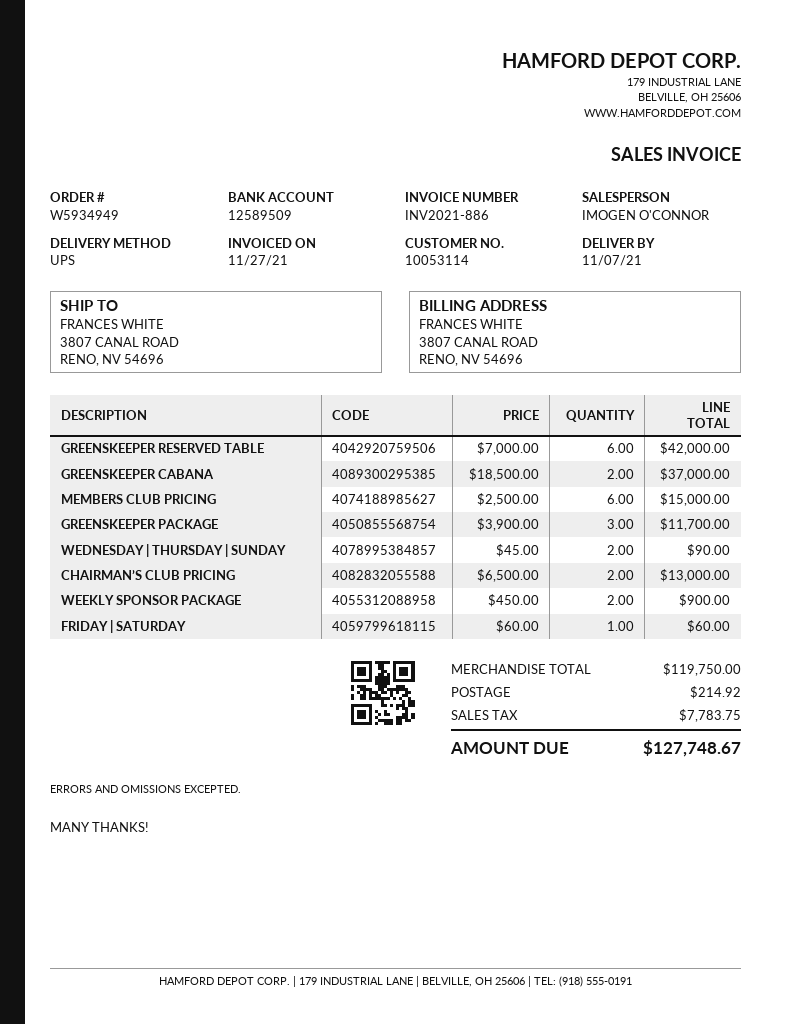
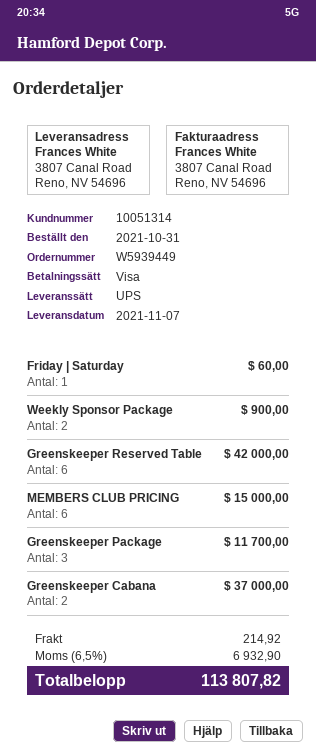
order number: W5934949 -> W5939449
customer number: 10053114 -> 10051314
WEDNESDAY | THURSDAY | SUNDAY: 2 for 90.00 -> none
CHAIRMAN’S CLUB PRICING: 2 for 13000.00 -> none
tax: 7783.75 -> 6932.90
total: 127748.67 -> 113807.82

